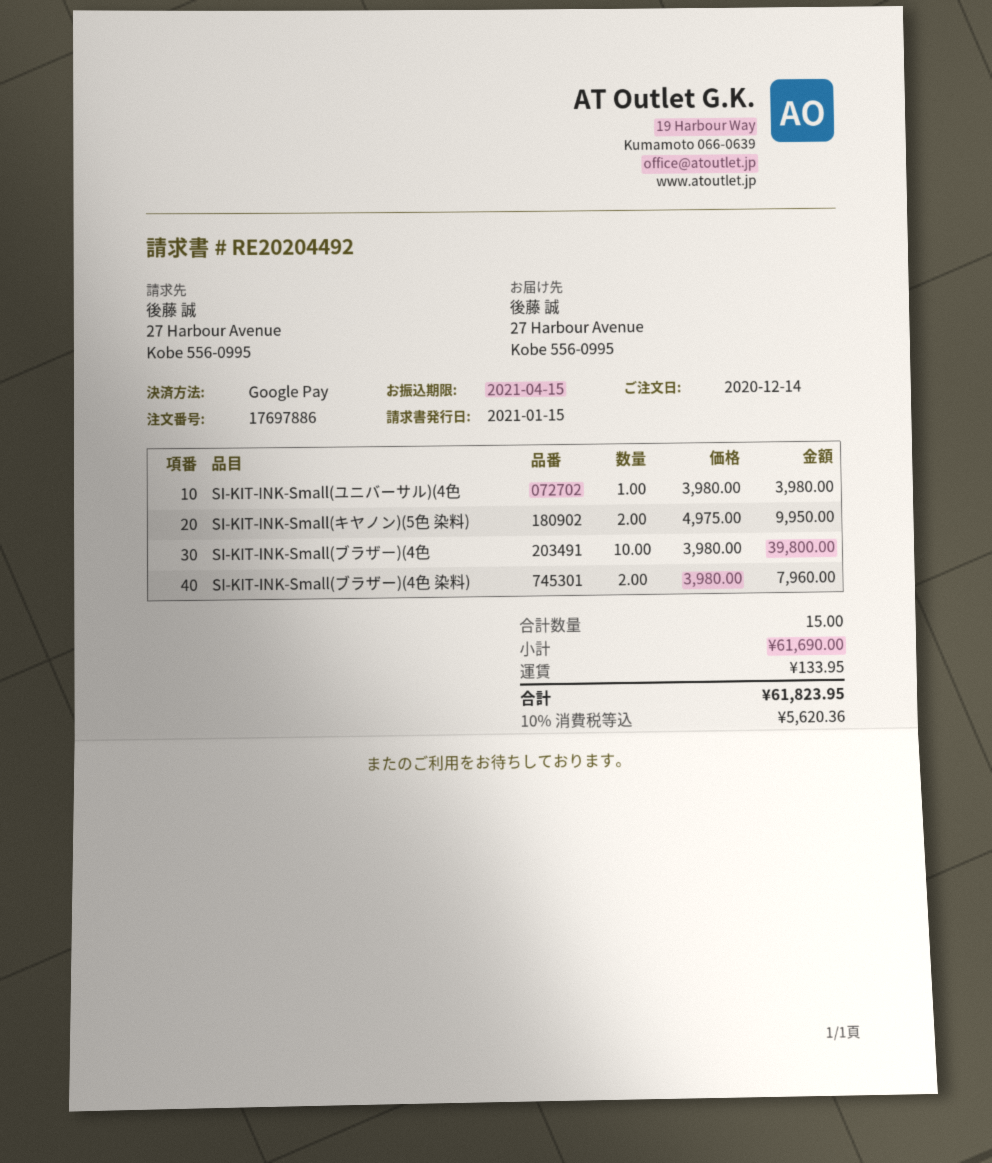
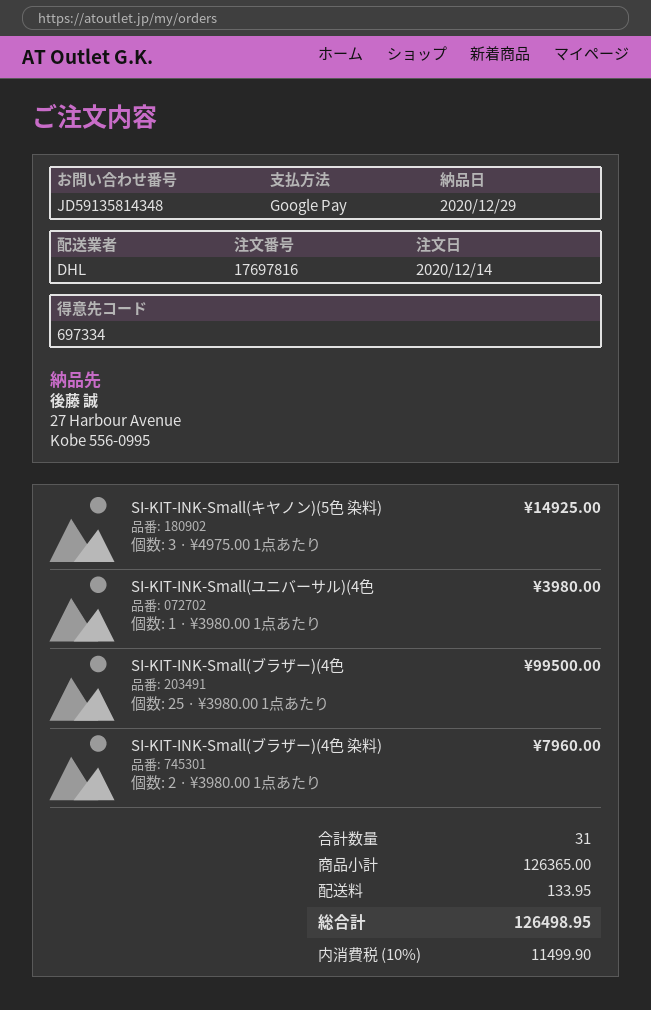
order number: 17697886 -> 17697816
SI-KIT-INK-Small(キヤノン)(5色 染料): 2 x 4975.00 = 9950.00 -> 3 x 4975.00 = 14925.00
SI-KIT-INK-Small(ブラザー)(4色: 10 x 3980.00 = 39800.00 -> 25 x 3980.00 = 99500.00
total quantity: 15 -> 31
subtotal: 61690.00 -> 126365.00
tax: 10% = 5620.36 -> 10% = 11499.90
total: 61823.95 -> 126498.95

